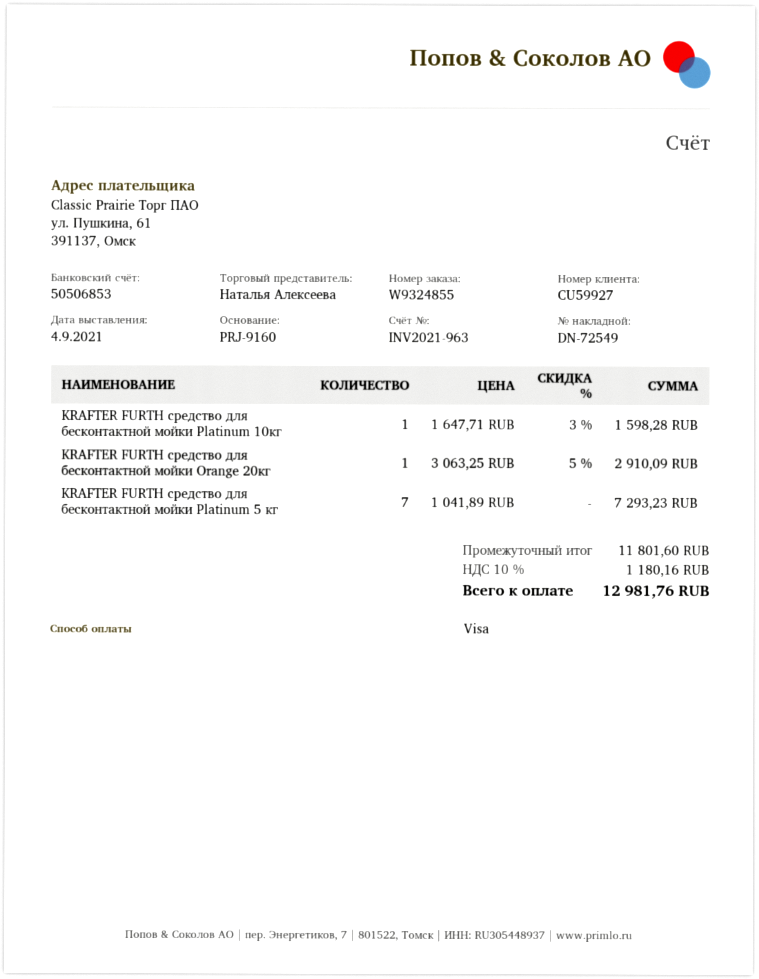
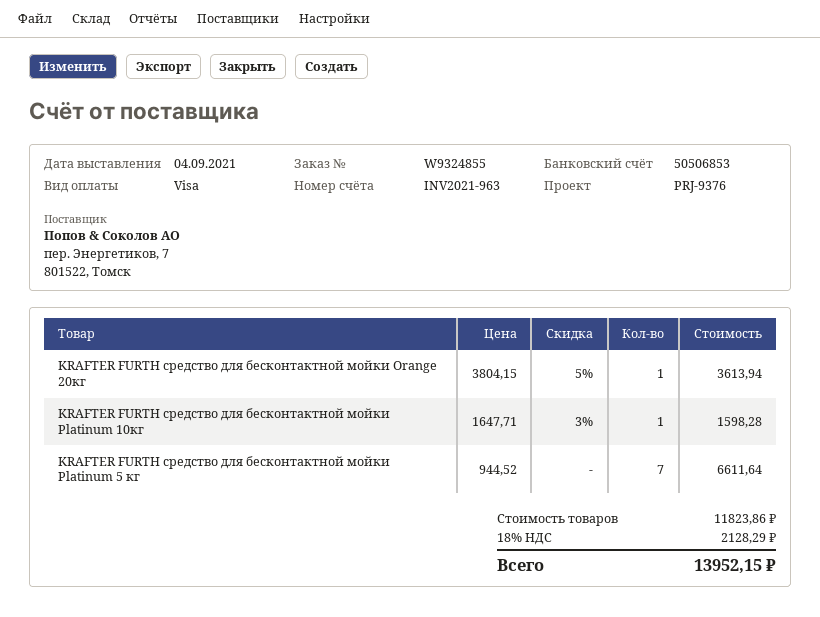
reference: PRJ-9160 -> PRJ-9376
KRAFTER FURTH cредство для бесконтактной мойки Orange 20кг: 1 x 3063.25 - 5% = 2910.09 -> 1 x 3804.15 - 5% = 3613.94
KRAFTER FURTH cредство для бесконтактной мойки Platinum 5 кг: 7 x 1041.89 = 7293.23 -> 7 x 944.52 = 6611.64
subtotal: 11801.60 -> 11823.86
tax: 10% = 1180.16 -> 18% = 2128.29
total: 12981.76 -> 13952.15

